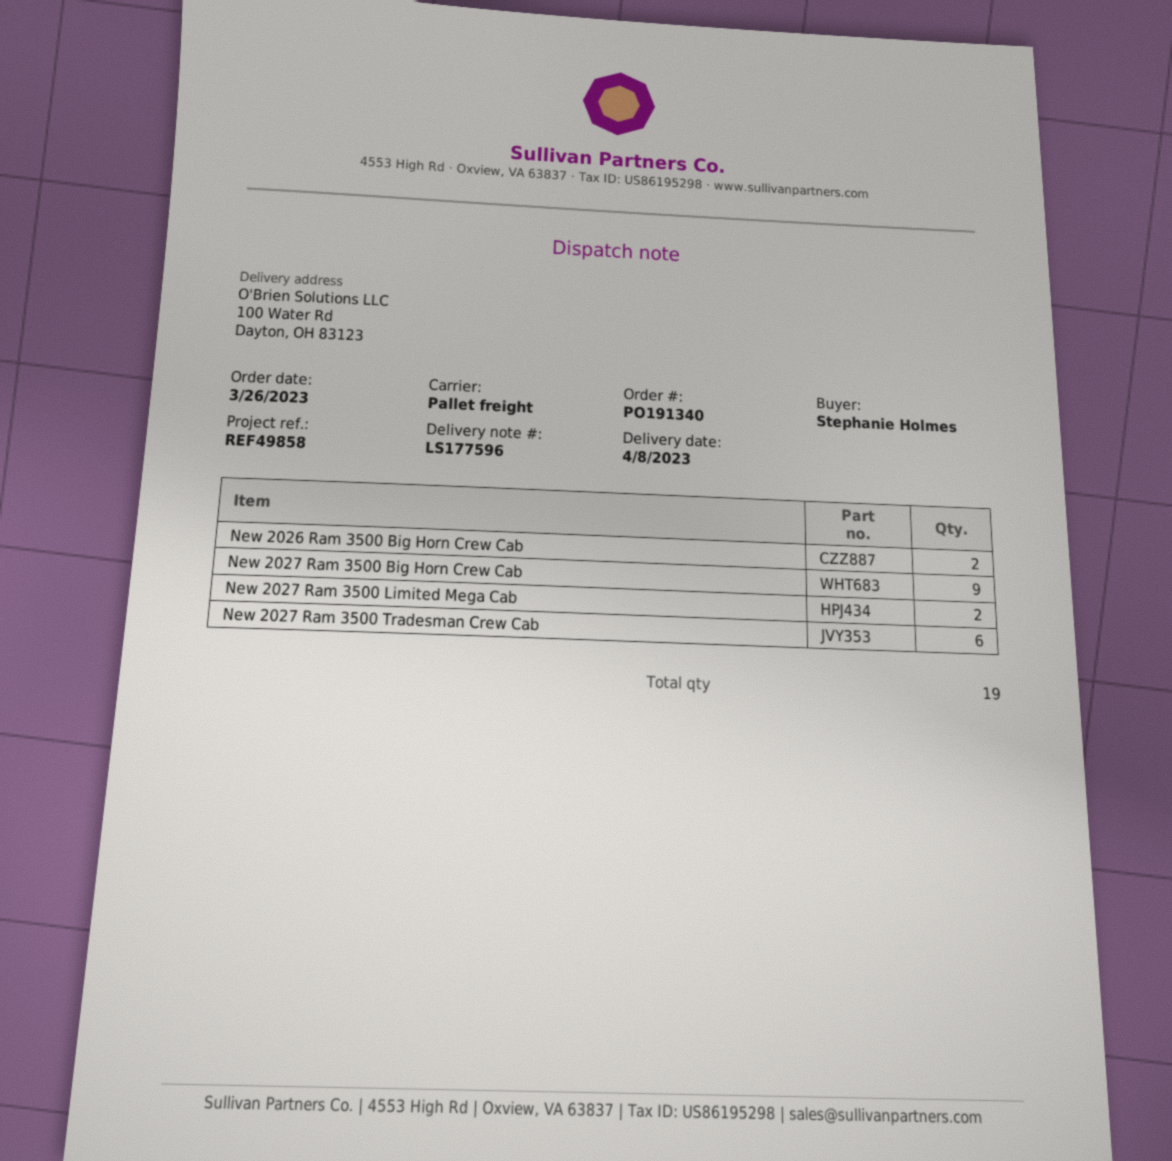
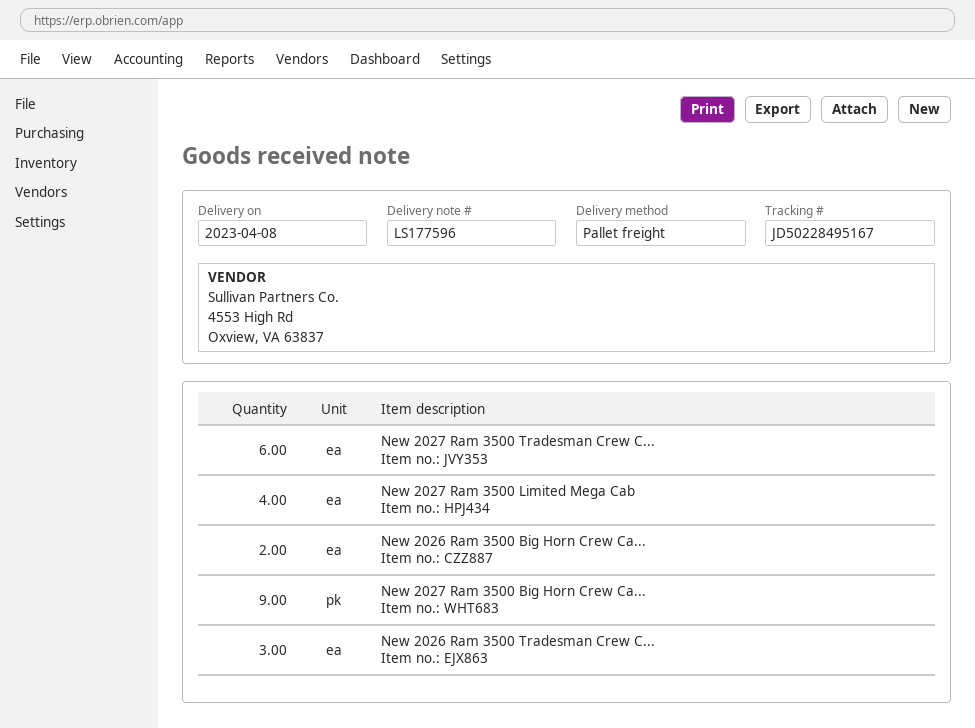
New 2027 Ram 3500 Limited Mega Cab: 2 -> 4
New 2026 Ram 3500 Tradesman Crew C...: none -> 3

